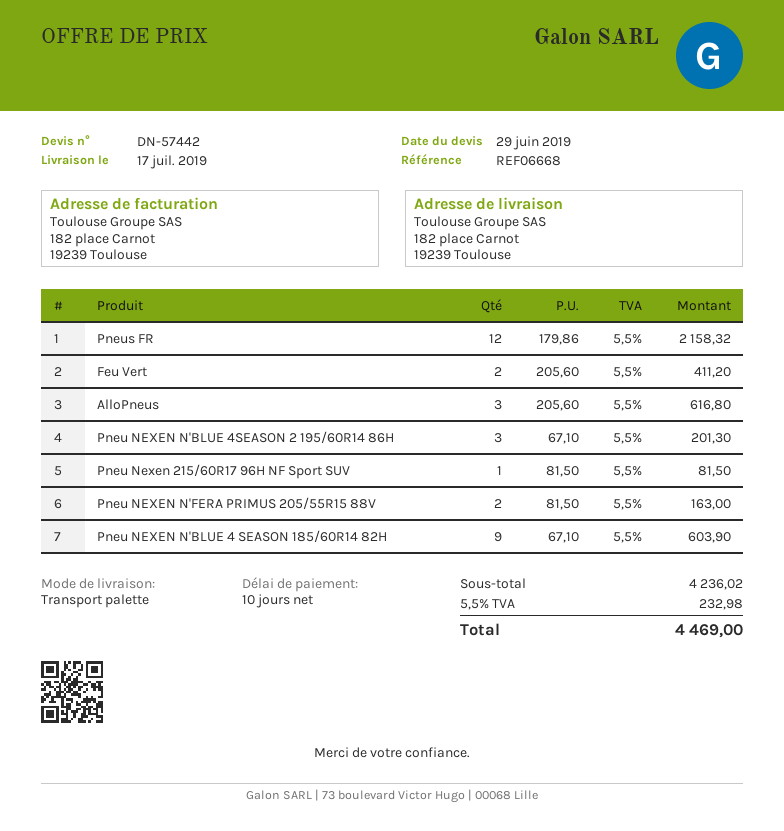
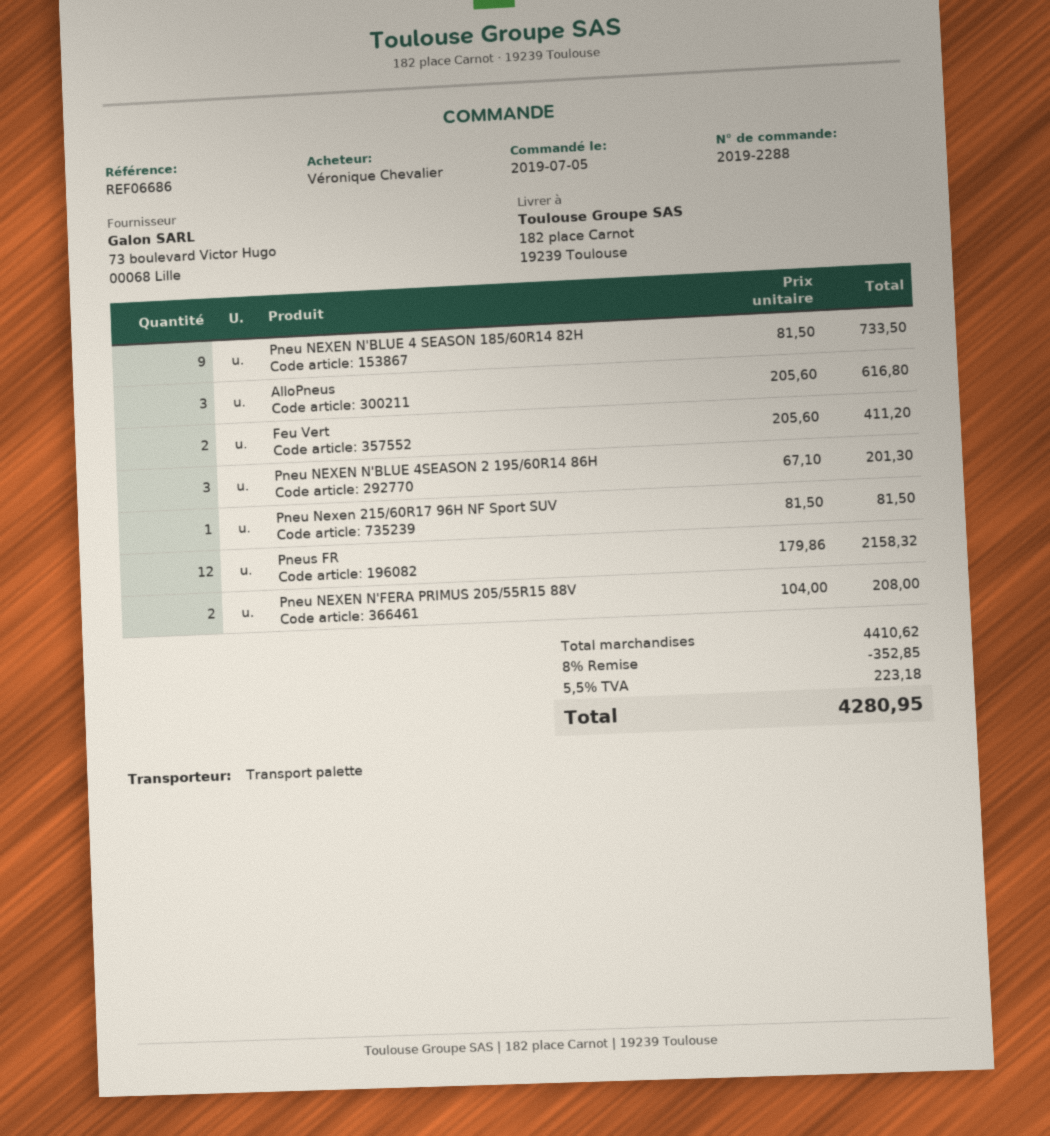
reference: REF06668 -> REF06686
Pneu NEXEN N'FERA PRIMUS 205/55R15 88V: 2 x 81.50 = 163.00 -> 2 x 104.00 = 208.00
Pneu NEXEN N'BLUE 4 SEASON 185/60R14 82H: 9 x 67.10 = 603.90 -> 9 x 81.50 = 733.50
subtotal: 4236.02 -> 4410.62
discount: none -> 8% = 352.85
tax: 5.5% = 232.98 -> 5.5% = 223.18
total: 4469.00 -> 4280.95

